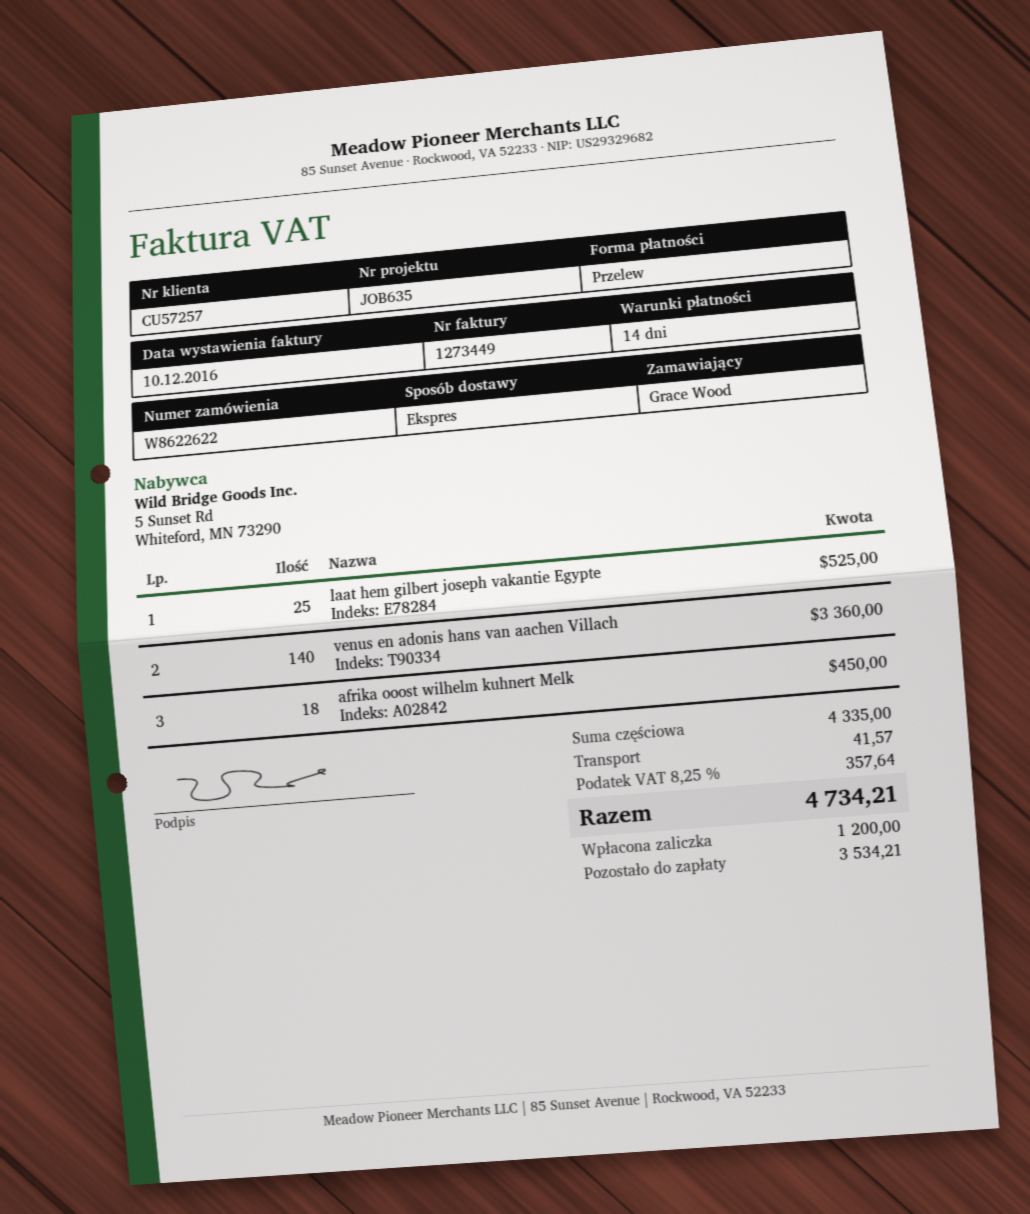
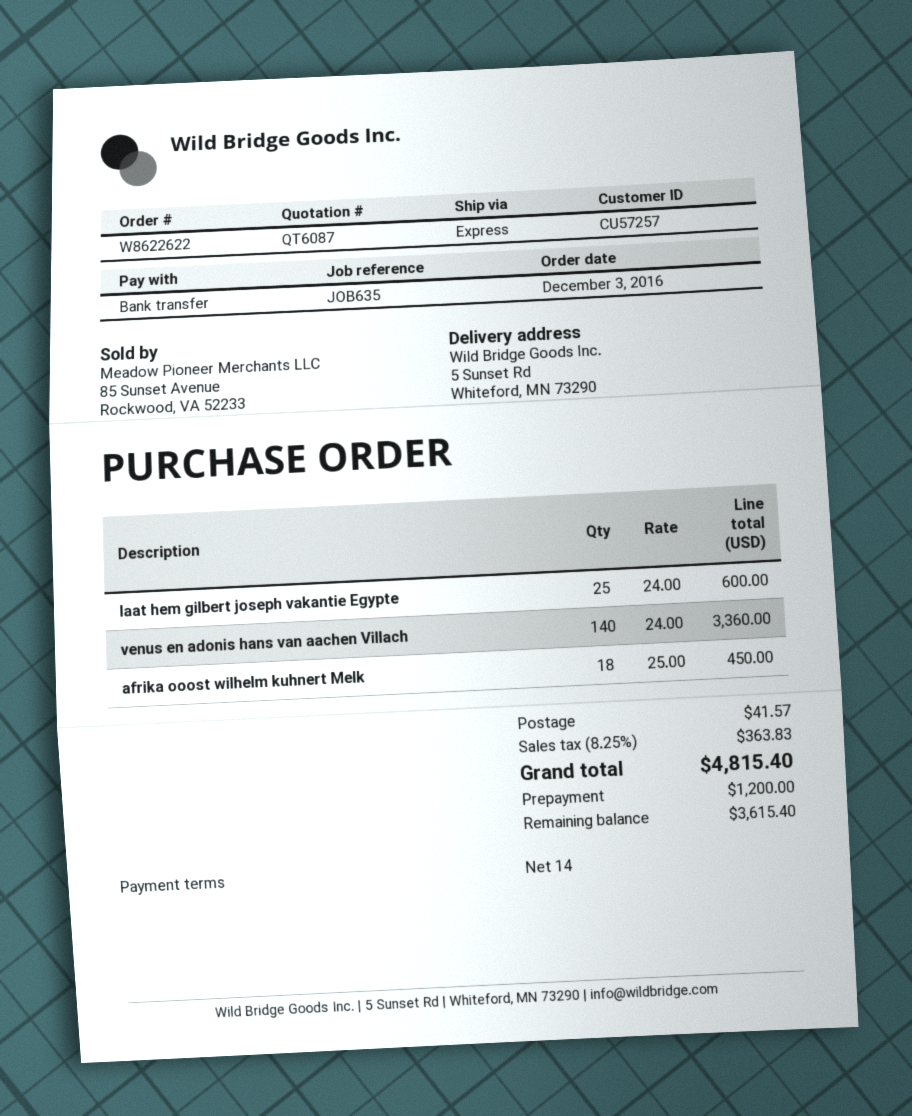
laat hem gilbert joseph vakantie Egypte: 25 for 525.00 -> 25 for 600.00
tax: 8.25% = 357.64 -> 8.25% = 363.83
total: 4734.21 -> 4815.40
balance: 3534.21 -> 3615.40

